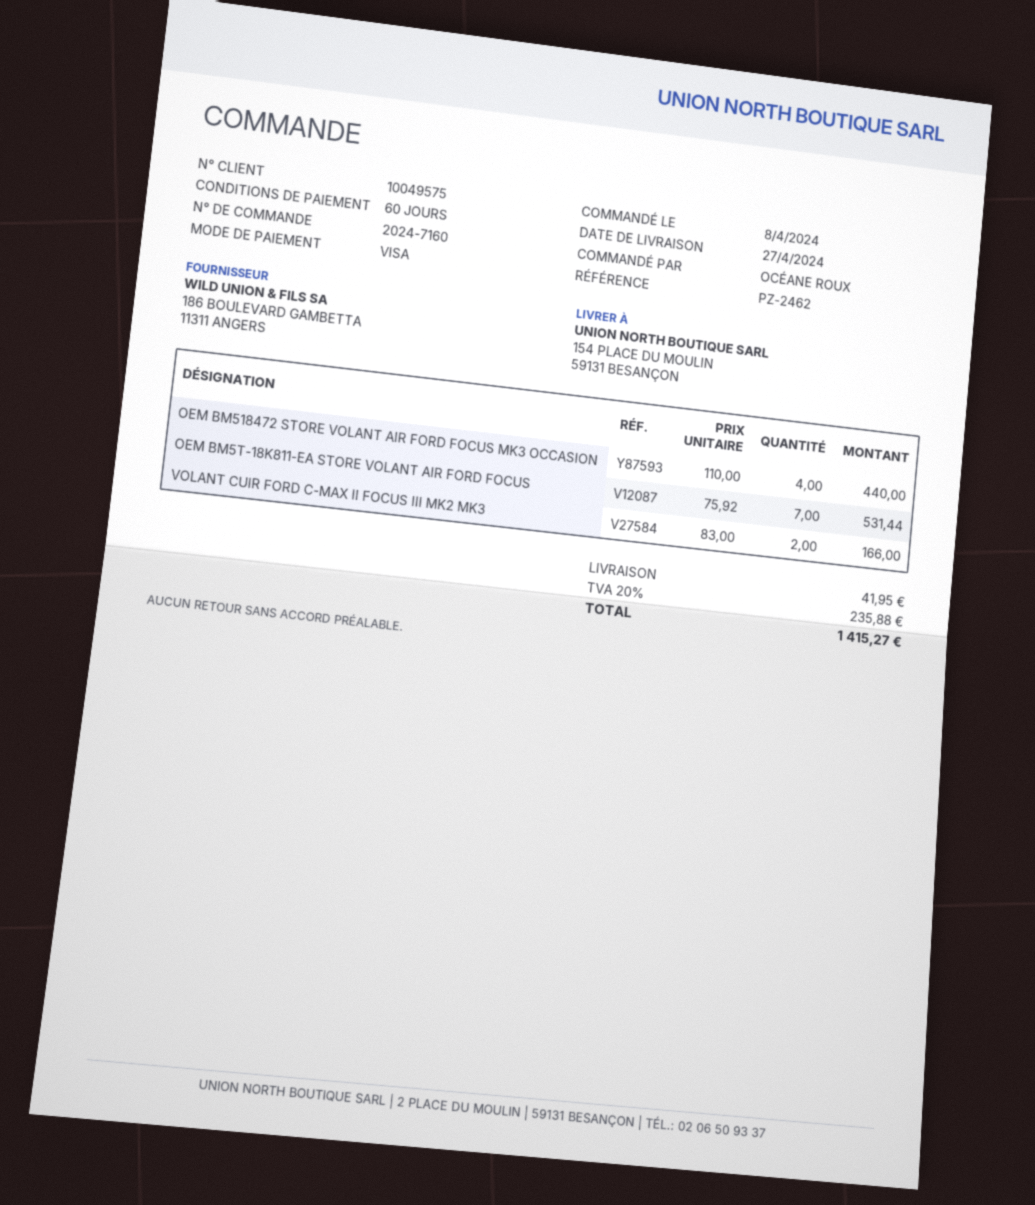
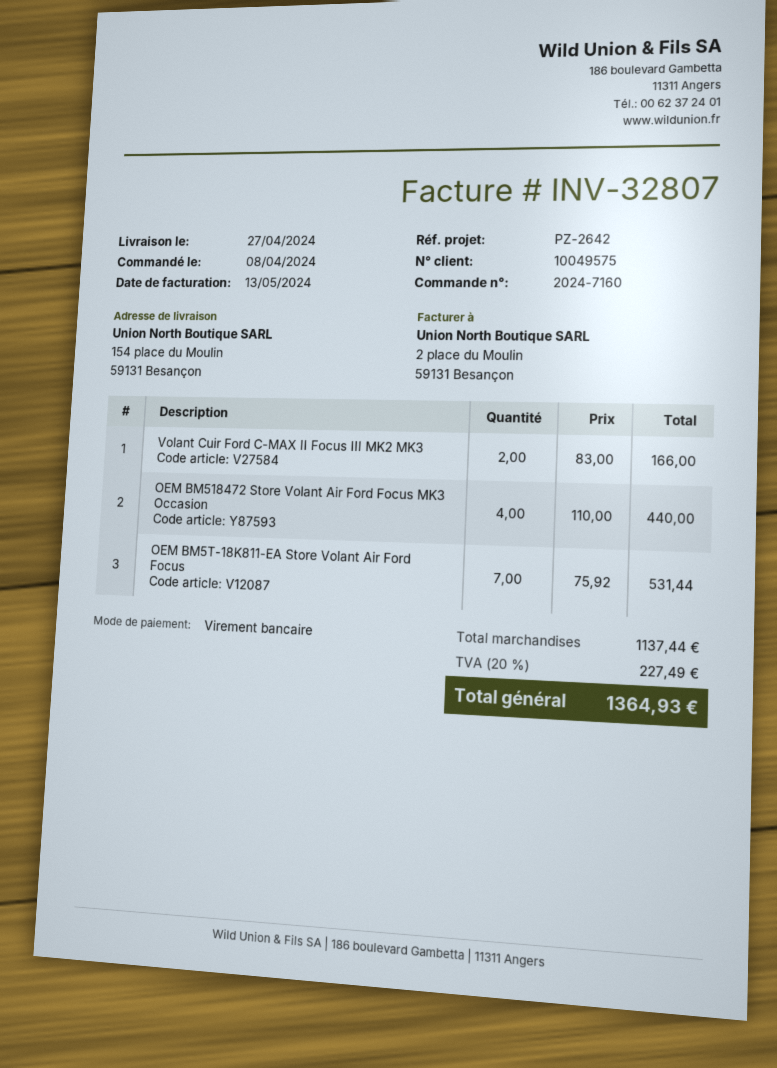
reference: PZ-2462 -> PZ-2642
payment method: Visa -> bank transfer
shipping: 41.95 -> none
tax: 20% = 235.88 -> 20% = 227.49
total: 1415.27 -> 1364.93

